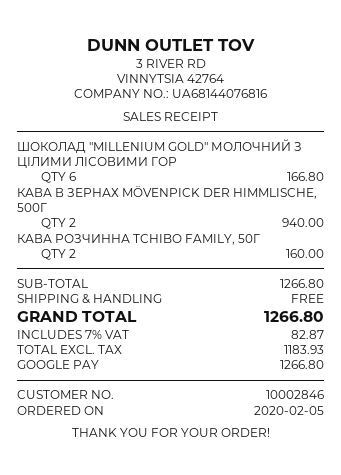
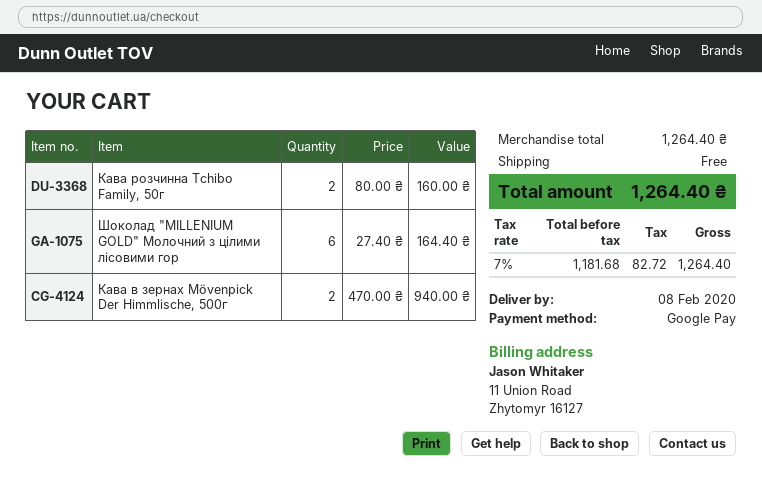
ШОКОЛАД "MILLENIUM GOLD" МОЛОЧНИЙ З ЦІЛИМИ ЛІСОВИМИ ГОР: 6 for 166.80 -> 6 for 164.40
subtotal: 1266.80 -> 1264.40
net: 1183.93 -> 1181.68
tax: 7% = 82.87 -> 7% = 82.72
total: 1266.80 -> 1264.40

